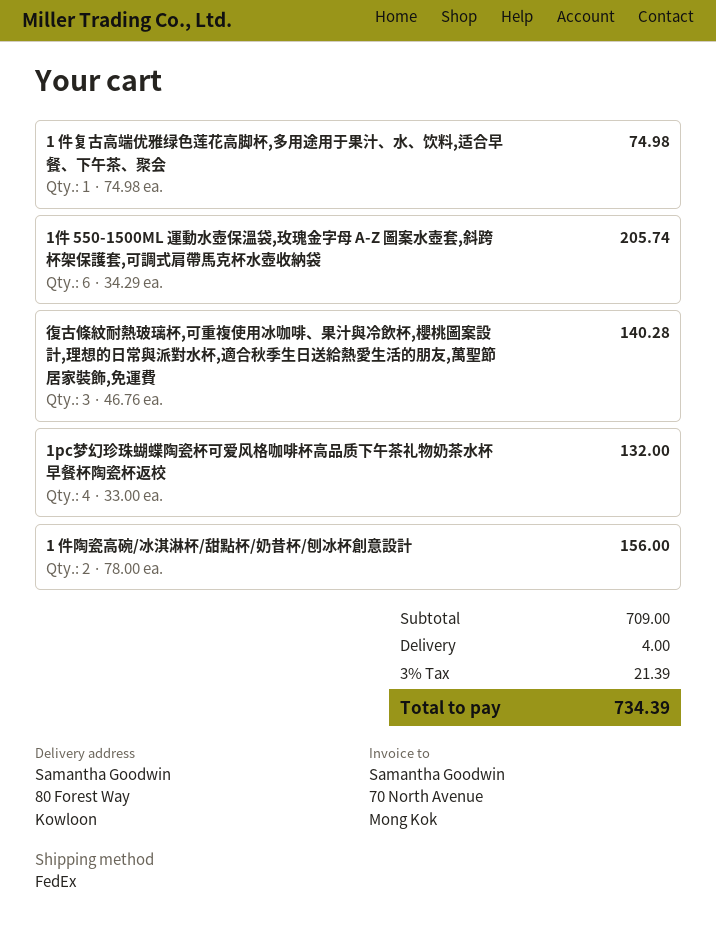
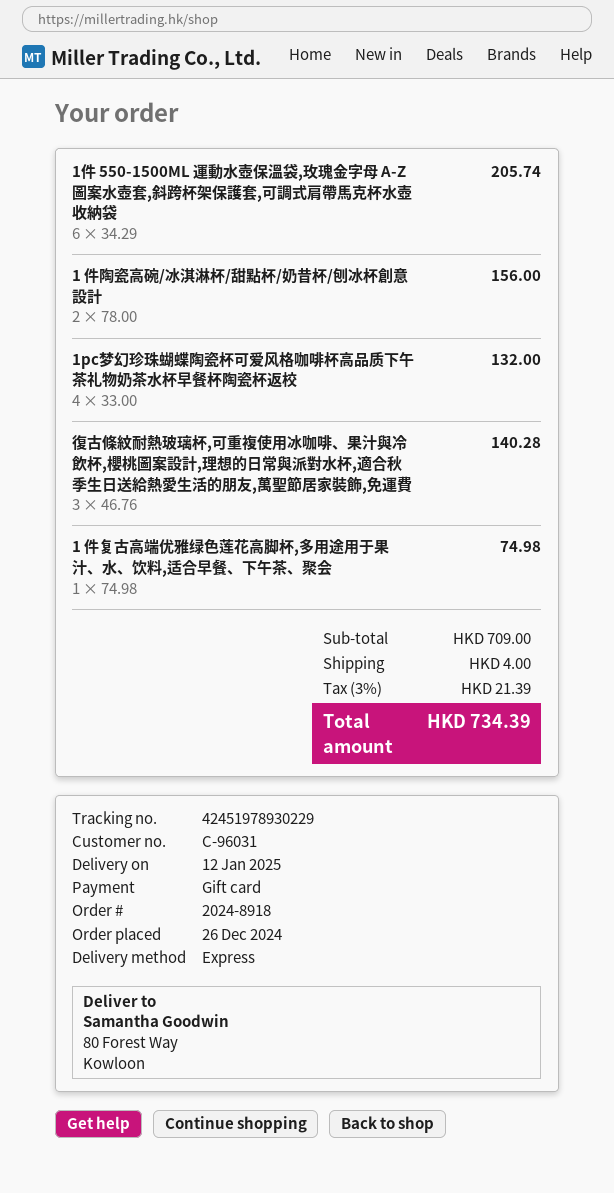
shipping method: FedEx -> express

